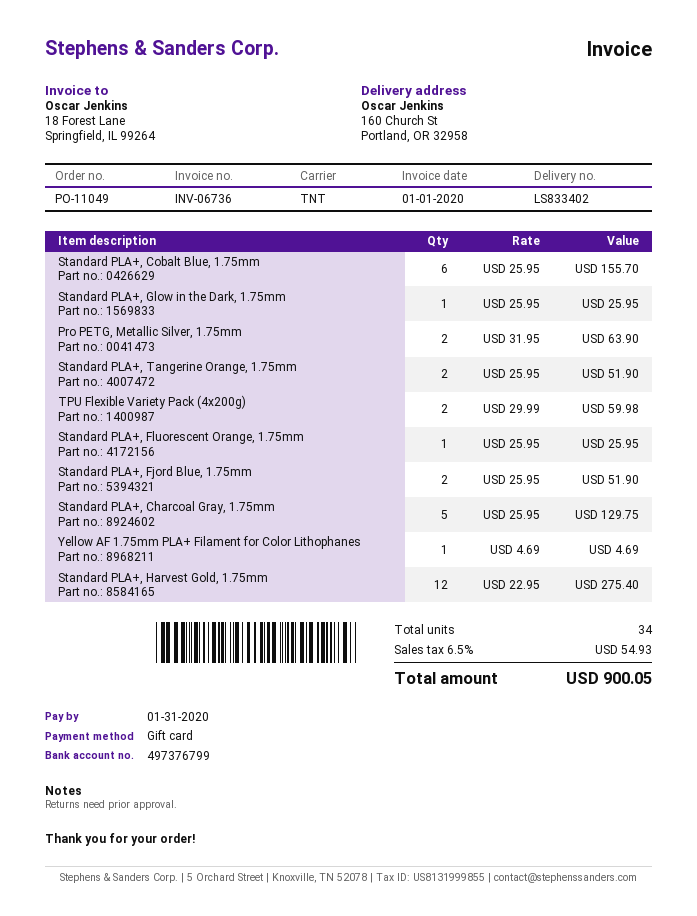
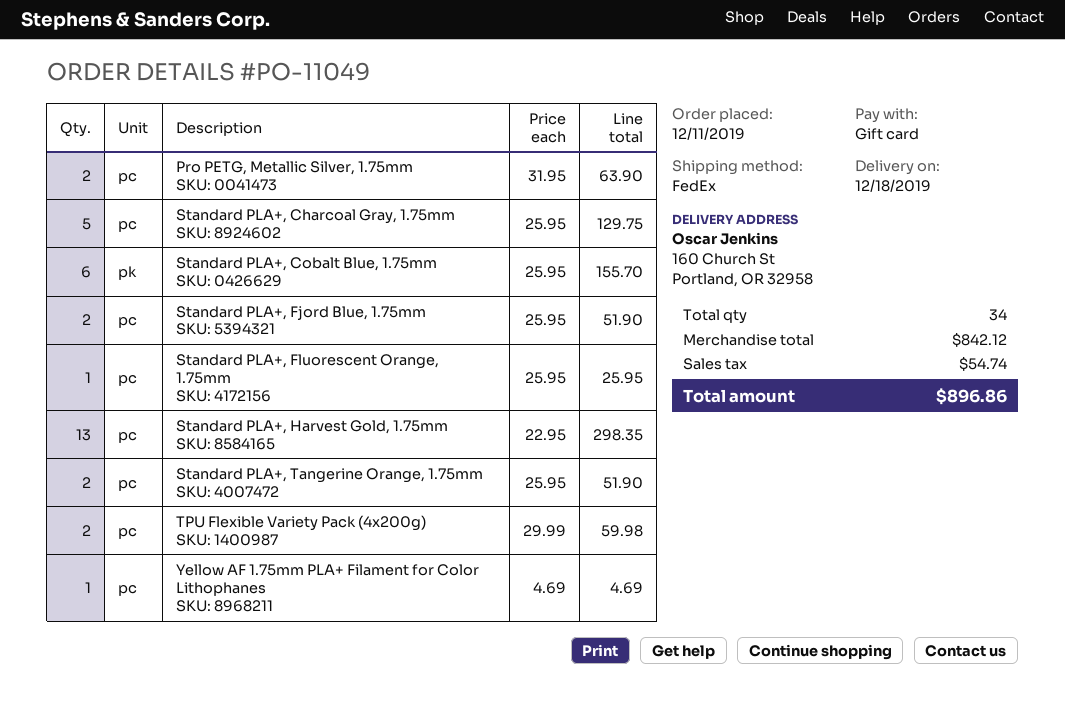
shipping method: TNT -> FedEx
Standard PLA+, Glow in the Dark, 1.75mm: 1 x 25.95 = 25.95 -> none
Standard PLA+, Harvest Gold, 1.75mm: 12 x 22.95 = 275.40 -> 13 x 22.95 = 298.35
tax: 54.93 -> 54.74
total: 900.05 -> 896.86

